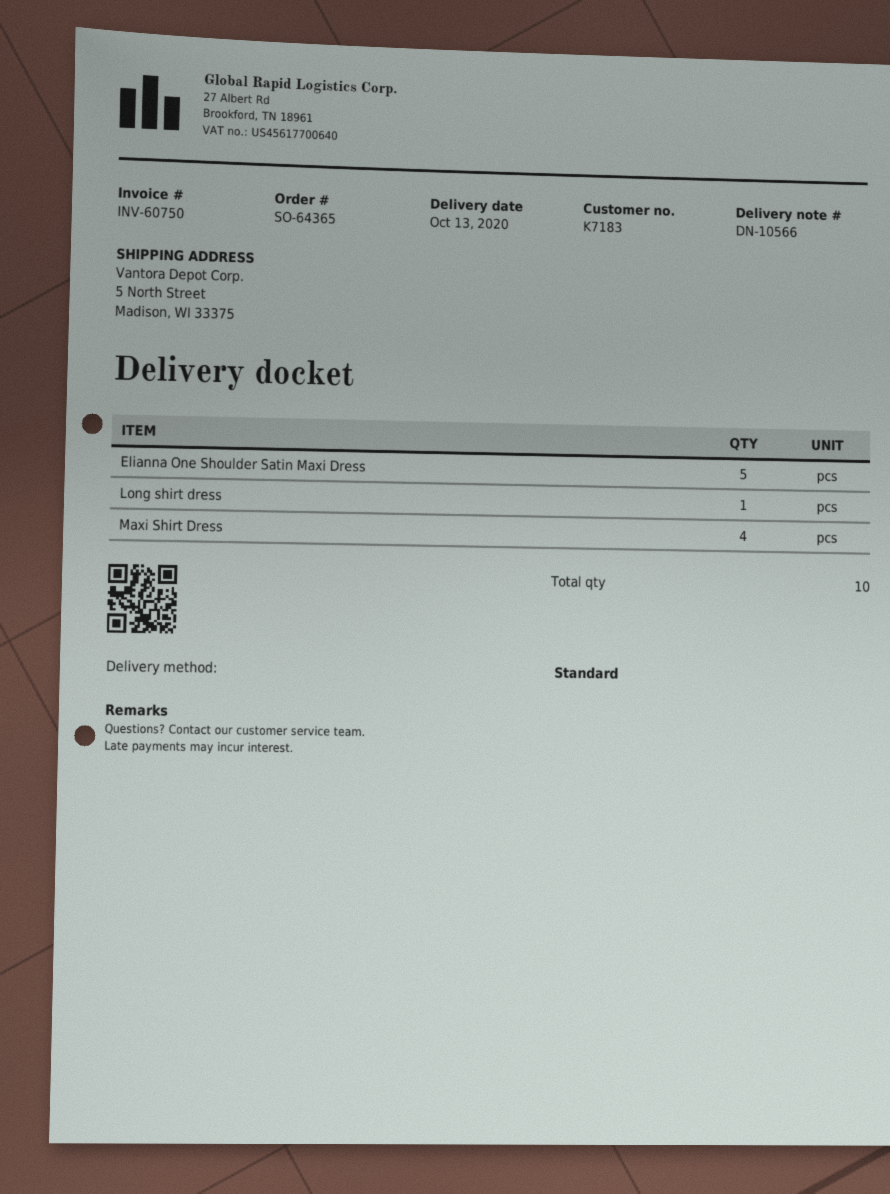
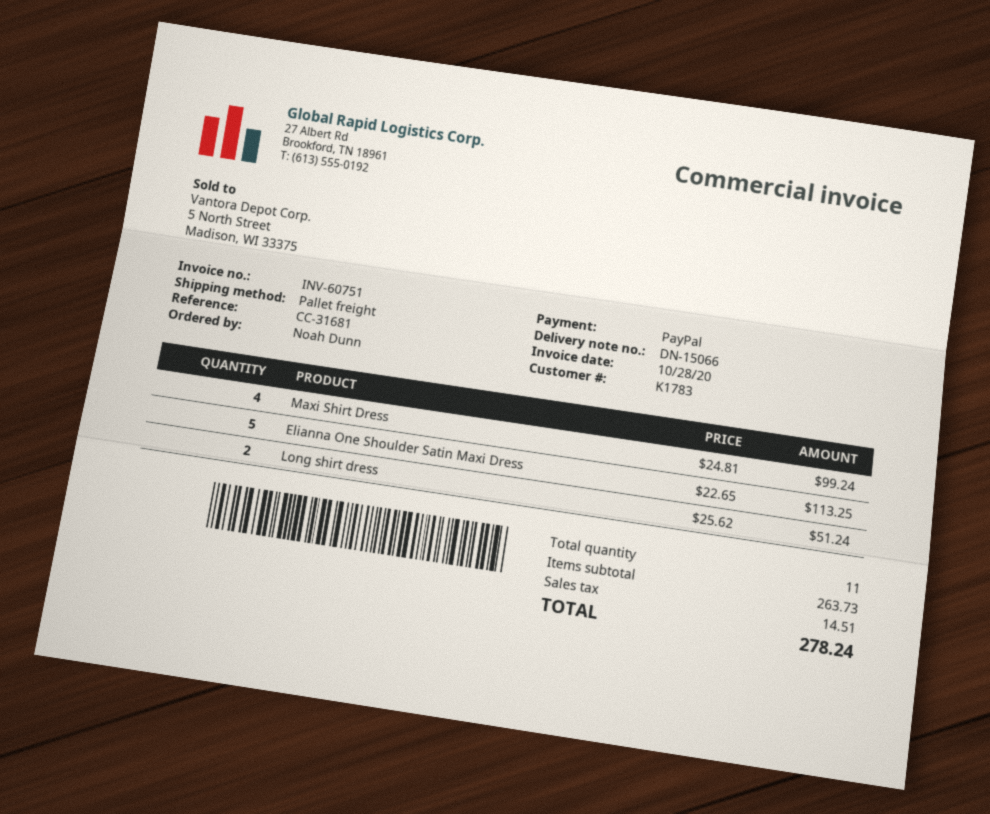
delivery note number: DN-10566 -> DN-15066
invoice number: INV-60750 -> INV-60751
customer number: K7183 -> K1783
shipping method: standard -> pallet freight
Long shirt dress: 1 -> 2
total quantity: 10 -> 11

